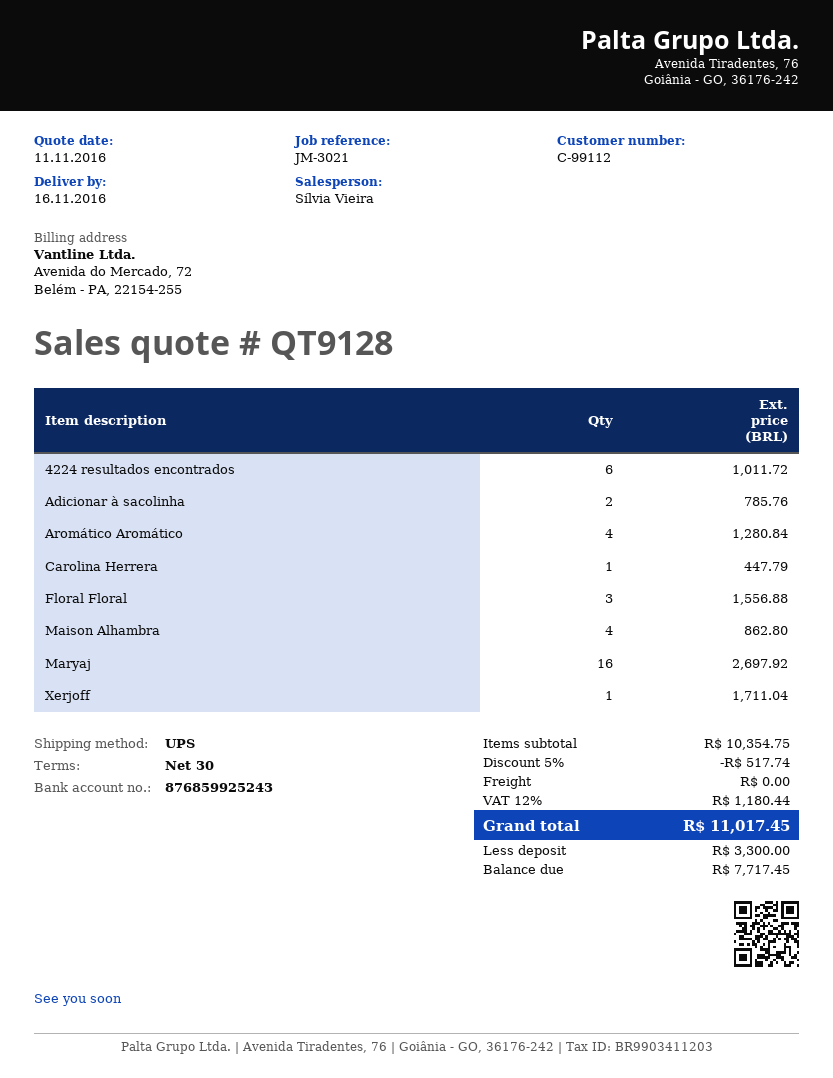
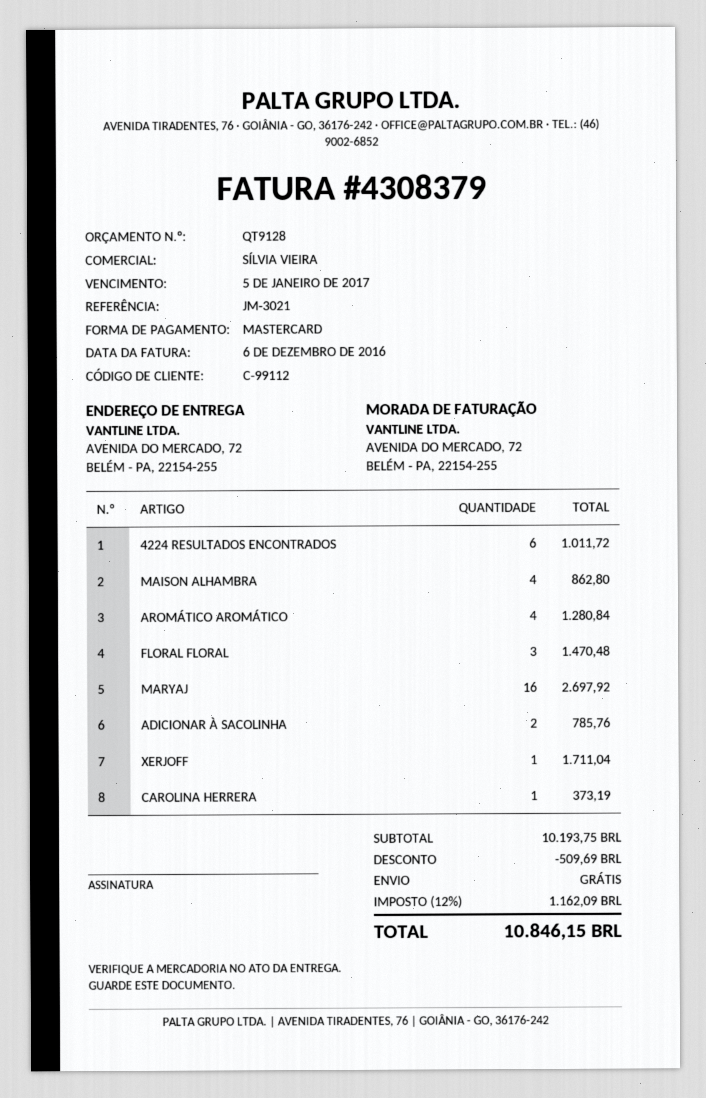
Carolina Herrera: 1 for 447.79 -> 1 for 373.19
Floral Floral: 3 for 1556.88 -> 3 for 1470.48
subtotal: 10354.75 -> 10193.75
discount: 517.74 -> 509.69
tax: 12% = 1180.44 -> 12% = 1162.09
total: 11017.45 -> 10846.15

